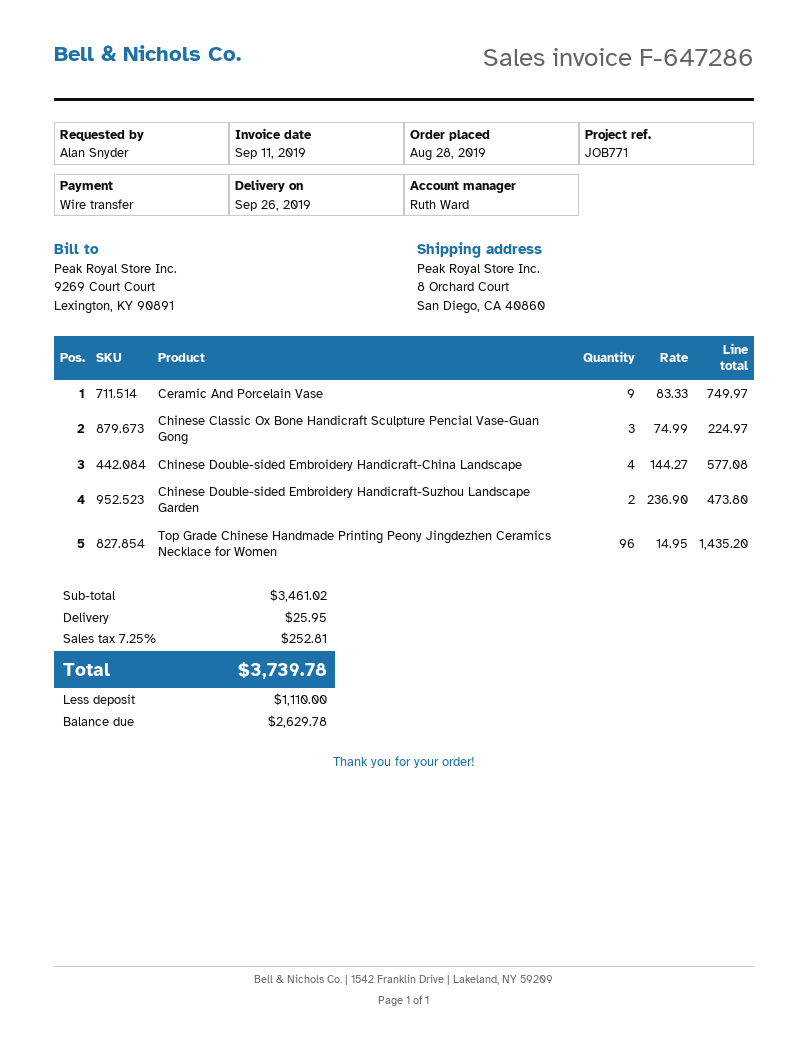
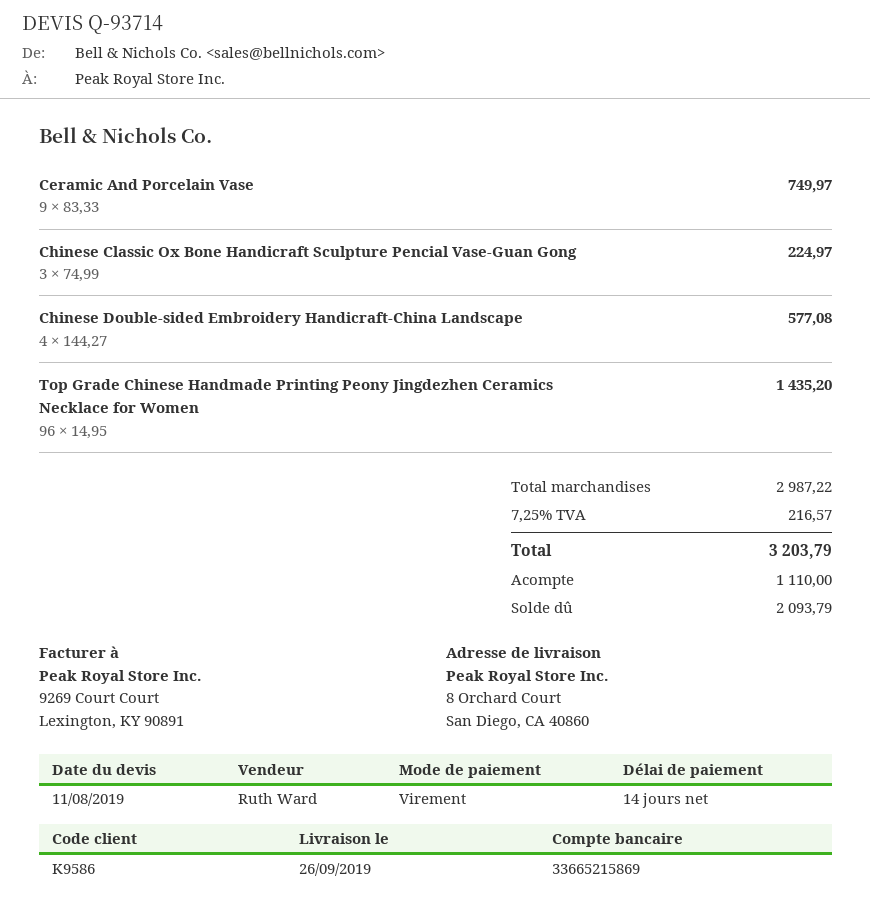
Chinese Double-sided Embroidery Handicraft-Suzhou Landscape Garden: 2 x 236.90 = 473.80 -> none
subtotal: 3461.02 -> 2987.22
shipping: 25.95 -> none
tax: 7.25% = 252.81 -> 7.25% = 216.57
total: 3739.78 -> 3203.79
balance: 2629.78 -> 2093.79

